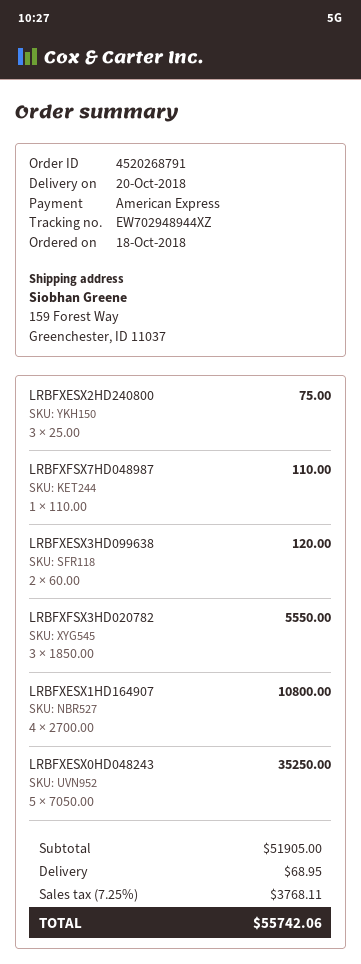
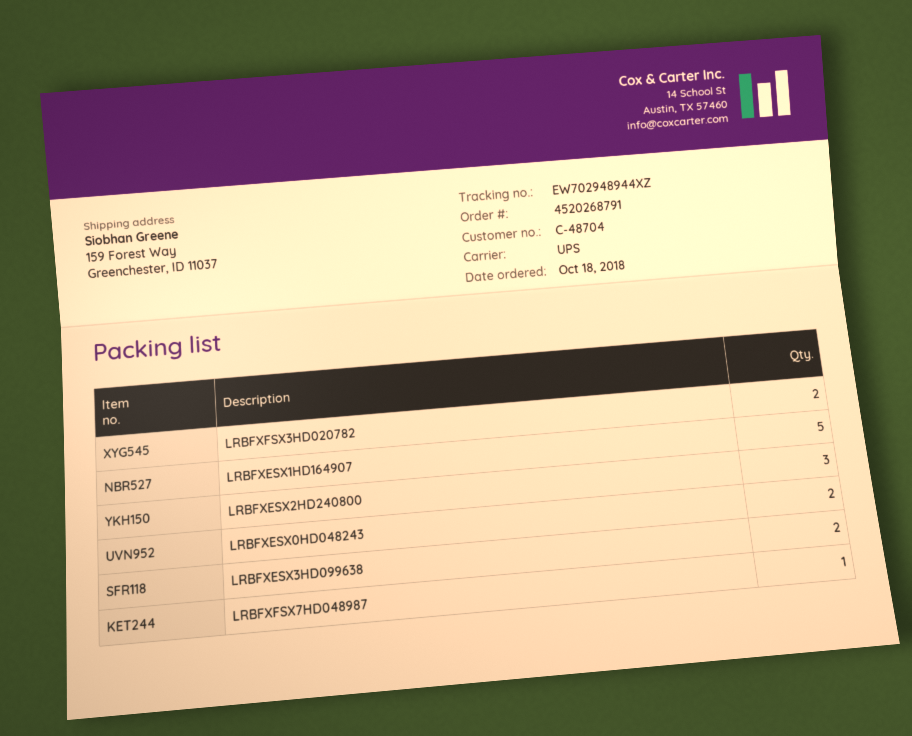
LRBFXFSX3HD020782: 3 -> 2
LRBFXESX1HD164907: 4 -> 5
LRBFXESX0HD048243: 5 -> 2

